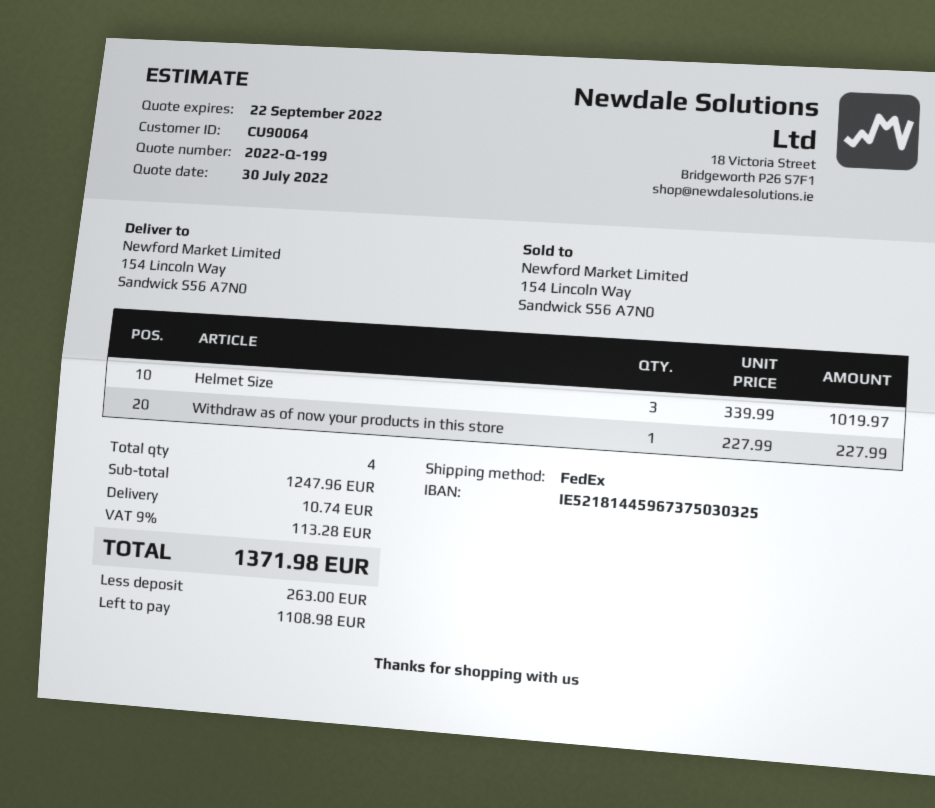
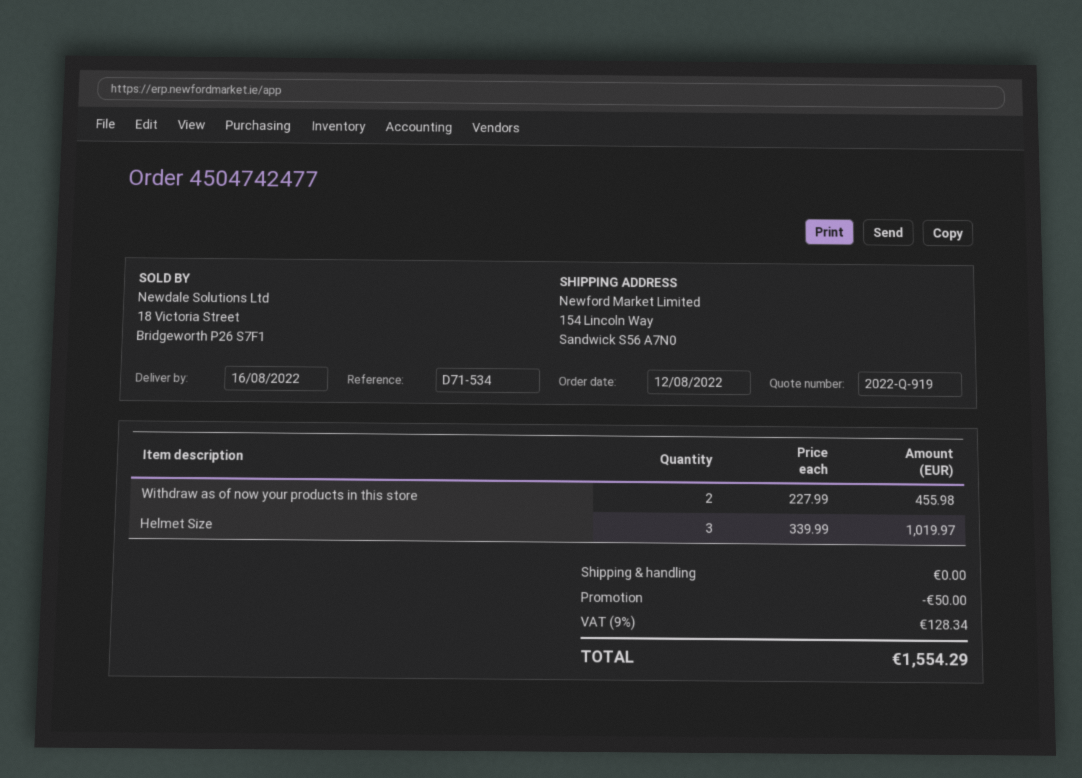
quote number: 2022-Q-199 -> 2022-Q-919
Withdraw as of now your products in this store: 1 x 227.99 = 227.99 -> 2 x 227.99 = 455.98
discount: none -> 50.00
shipping: 10.74 -> 0.00
tax: 9% = 113.28 -> 9% = 128.34
total: 1371.98 -> 1554.29

